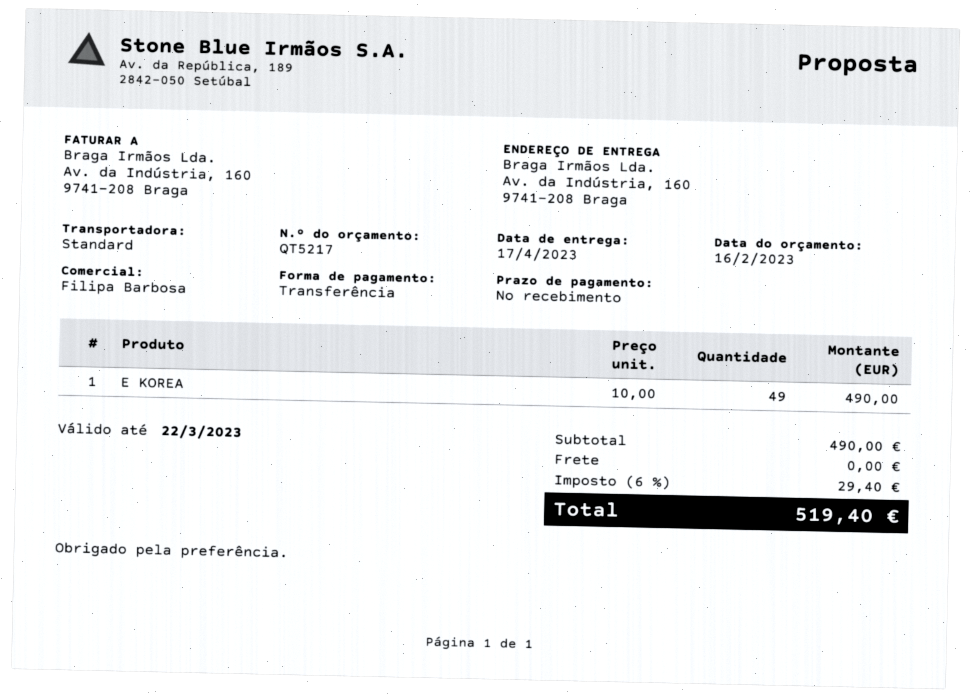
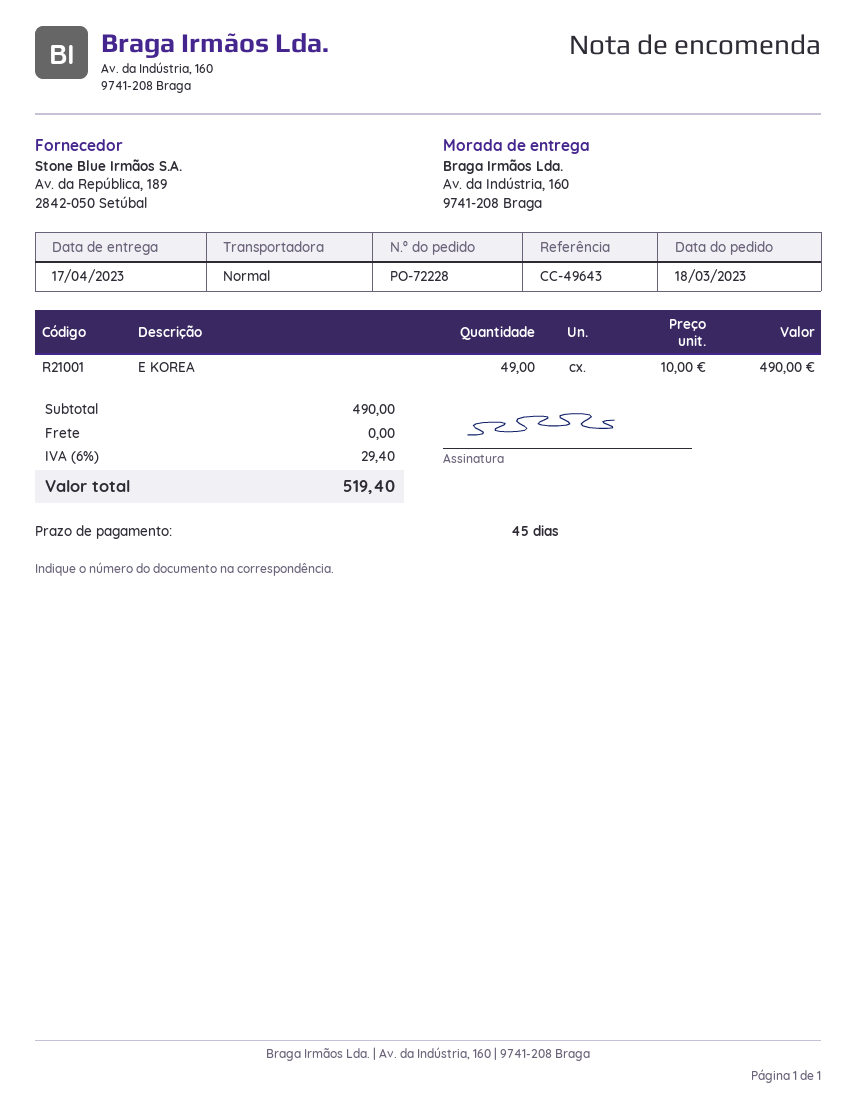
payment terms: on receipt -> 45 days

